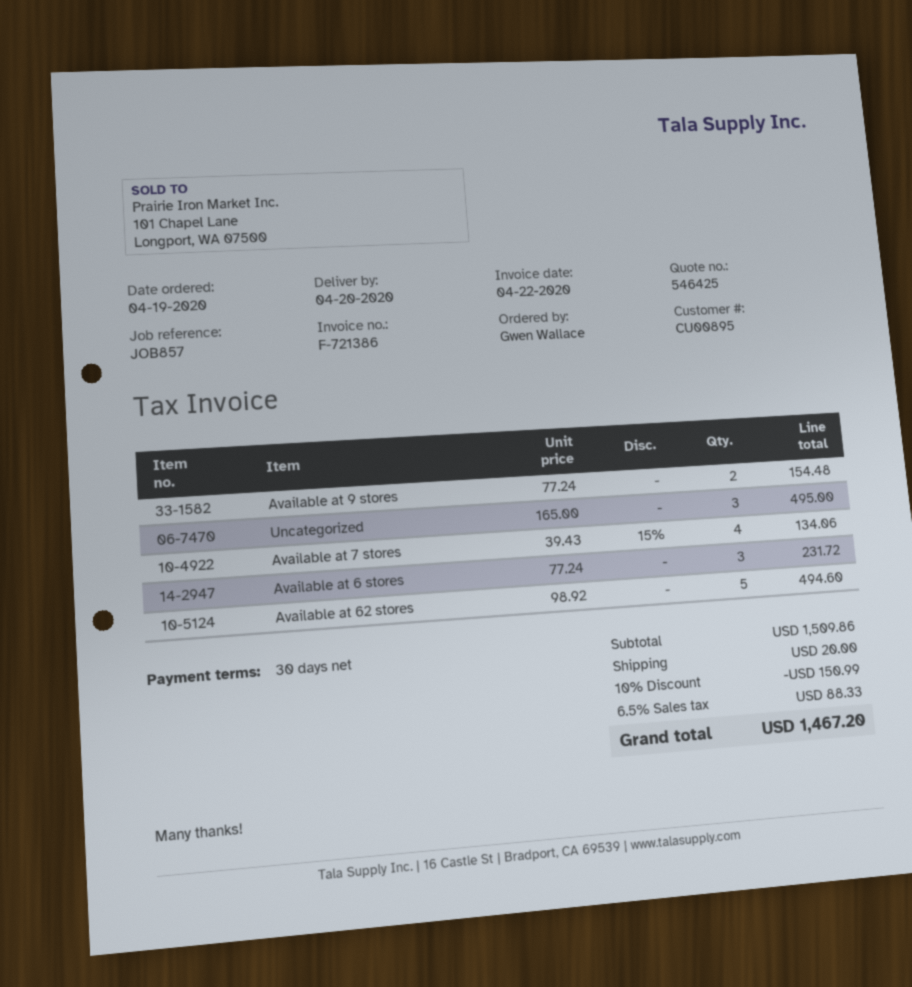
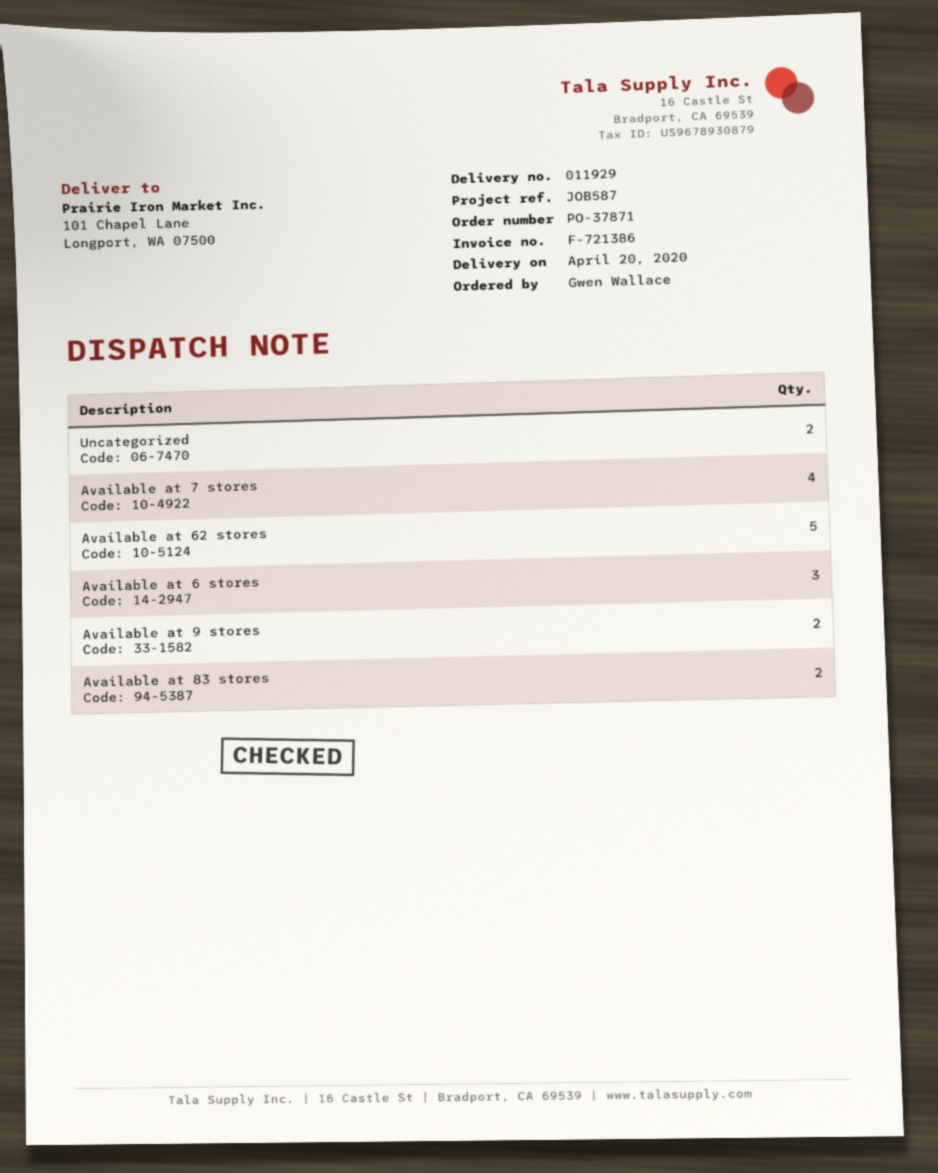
reference: JOB857 -> JOB587
Uncategorized: 3 -> 2
Available at 83 stores: none -> 2

